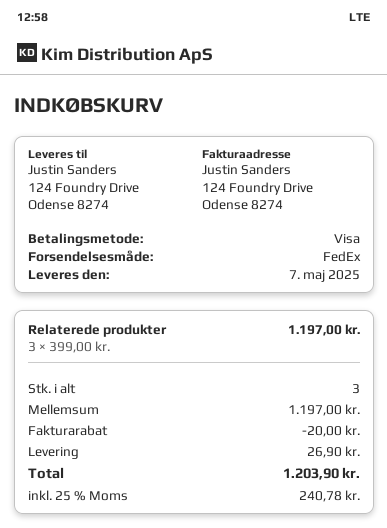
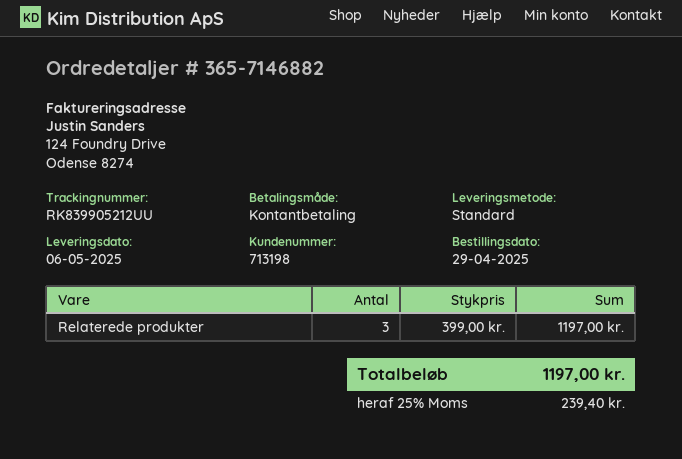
delivery date: 2025-05-07 -> 2025-05-06
payment method: Visa -> cash
shipping method: FedEx -> standard
discount: 20.00 -> none
shipping: 26.90 -> none
tax: 25% = 240.78 -> 25% = 239.40
total: 1203.90 -> 1197.00

